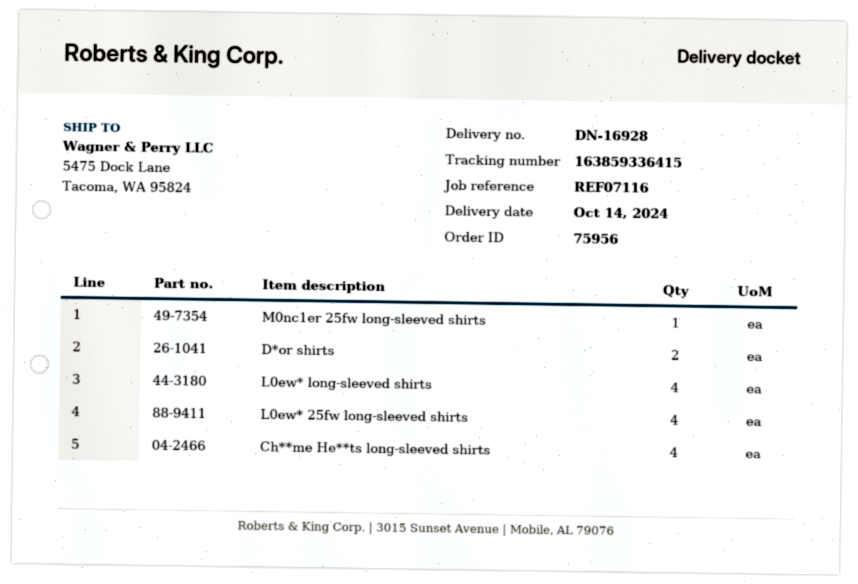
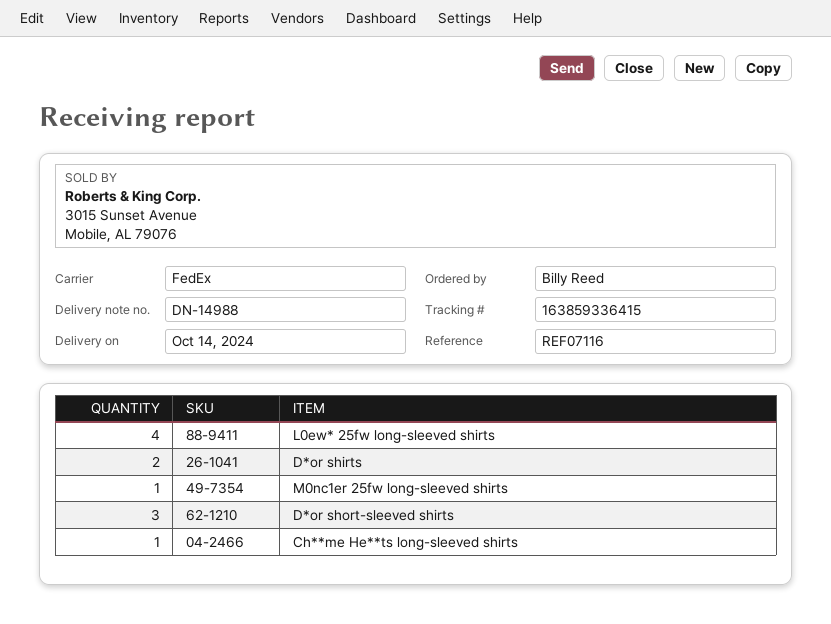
delivery note number: DN-16928 -> DN-14988
L0ew* long-sleeved shirts: 4 -> none
Ch**me He**ts long-sleeved shirts: 4 -> 1
D*or short-sleeved shirts: none -> 3

